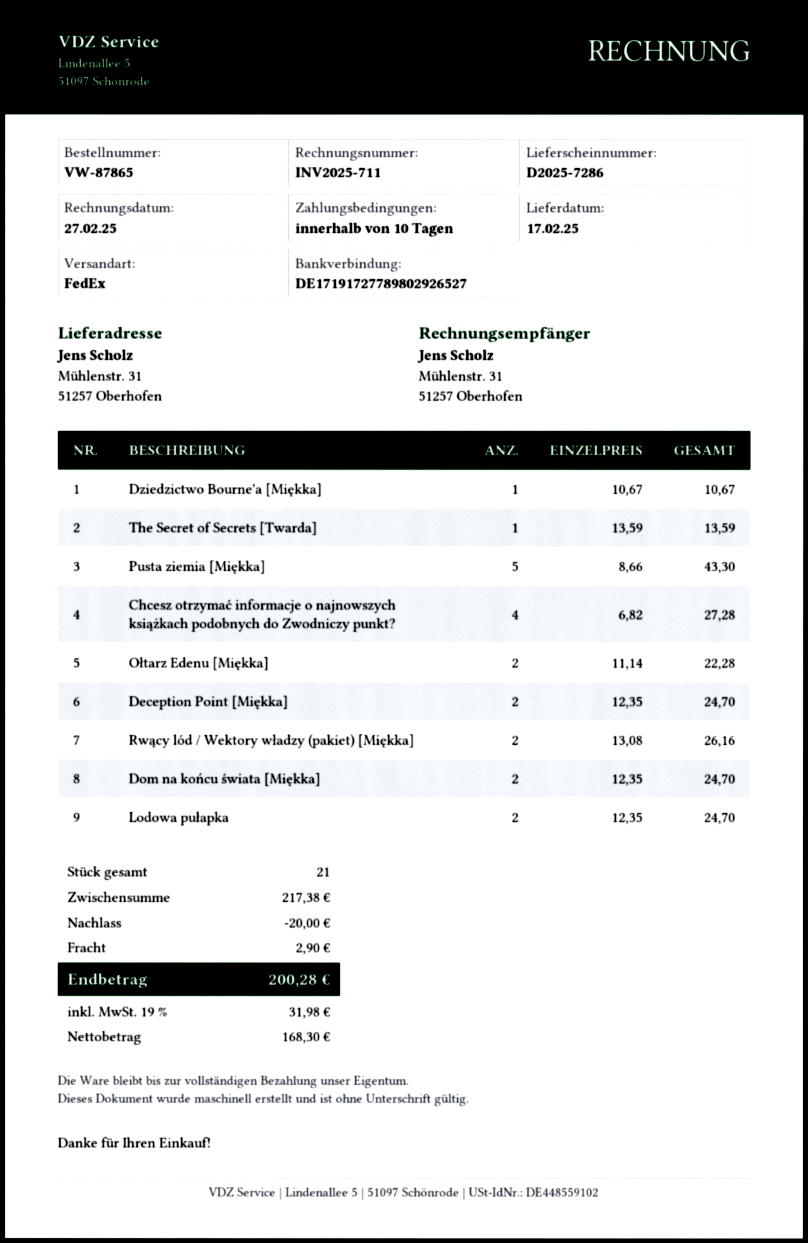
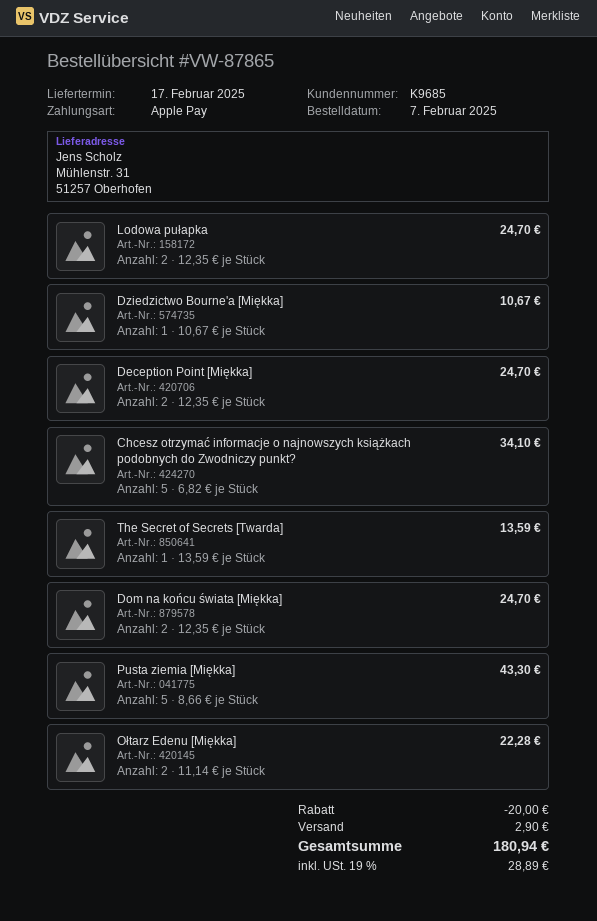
Chcesz otrzymać informacje o najnowszych książkach podobnych do Zwodniczy punkt?: 4 x 6.82 = 27.28 -> 5 x 6.82 = 34.10
Rwący lód / Wektory władzy (pakiet) [Miękka]: 2 x 13.08 = 26.16 -> none
tax: 19% = 31.98 -> 19% = 28.89
total: 200.28 -> 180.94

